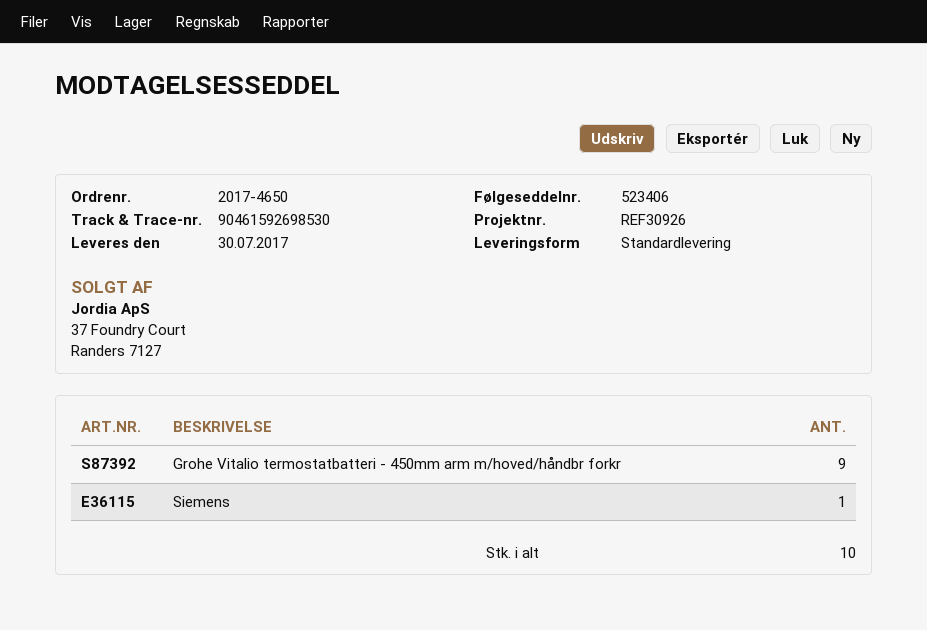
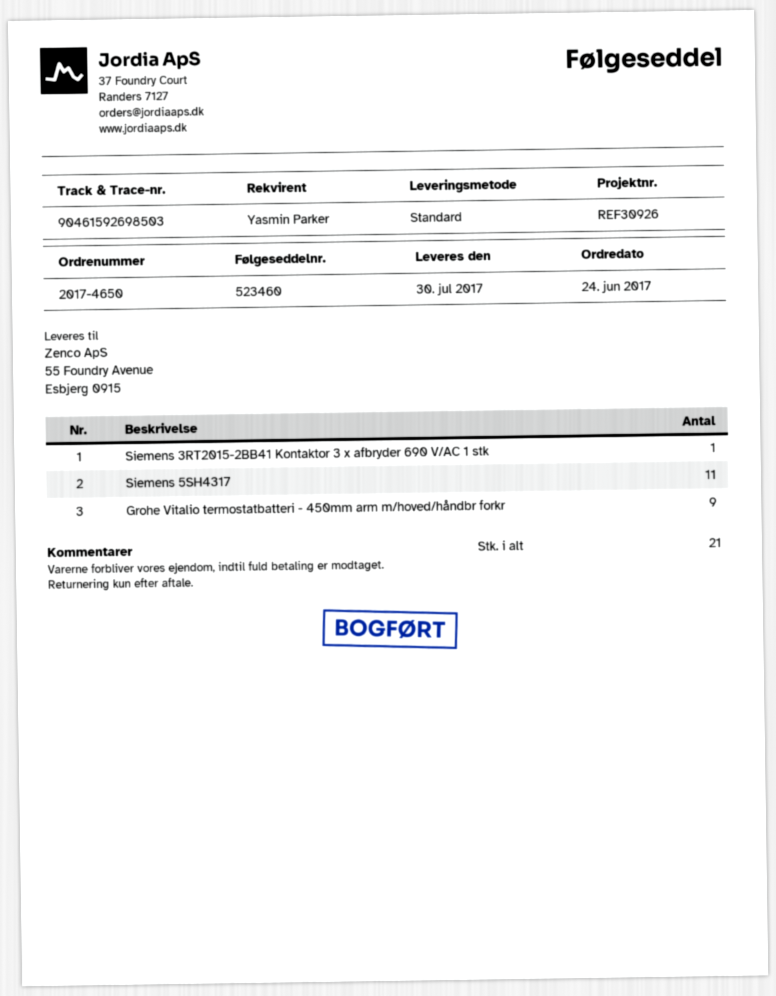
delivery note number: 523406 -> 523460
tracking number: 90461592698530 -> 90461592698503
Siemens: 1 -> none
Siemens 3RT2015-2BB41 Kontaktor 3 x afbryder 690 V/AC 1 stk: none -> 1
Siemens 5SH4317: none -> 11
total quantity: 10 -> 21

